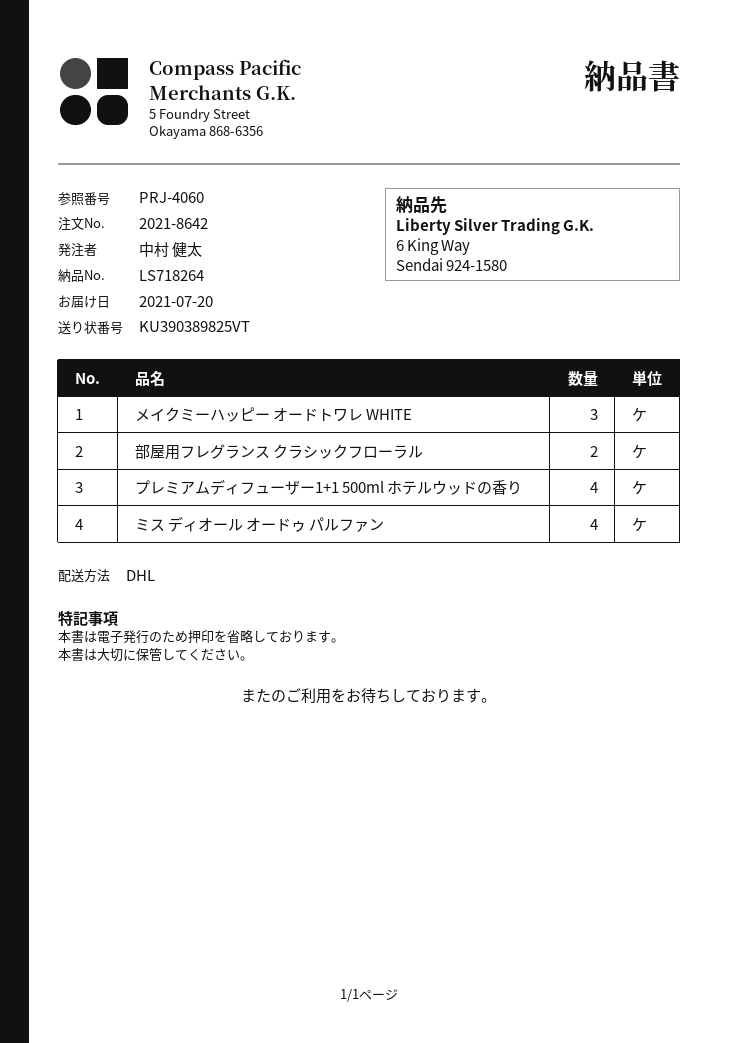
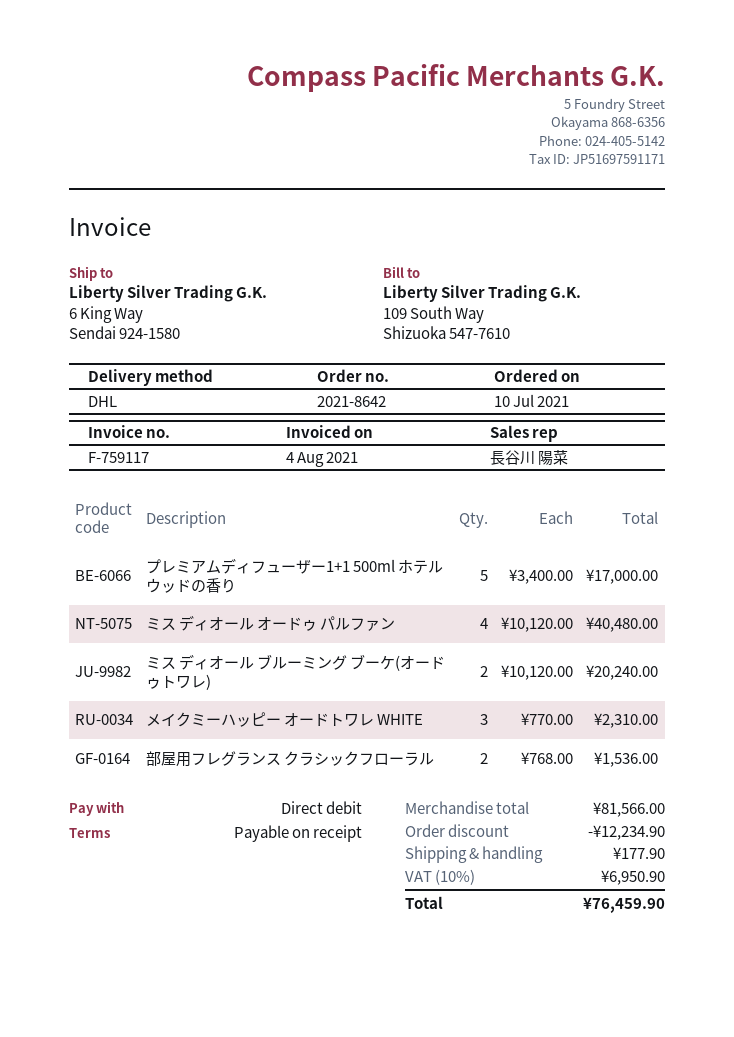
プレミアムディフューザー1+1 500ml ホテルウッドの香り: 4 -> 5
ミス ディオール ブルーミング ブーケ(オードゥトワレ): none -> 2

